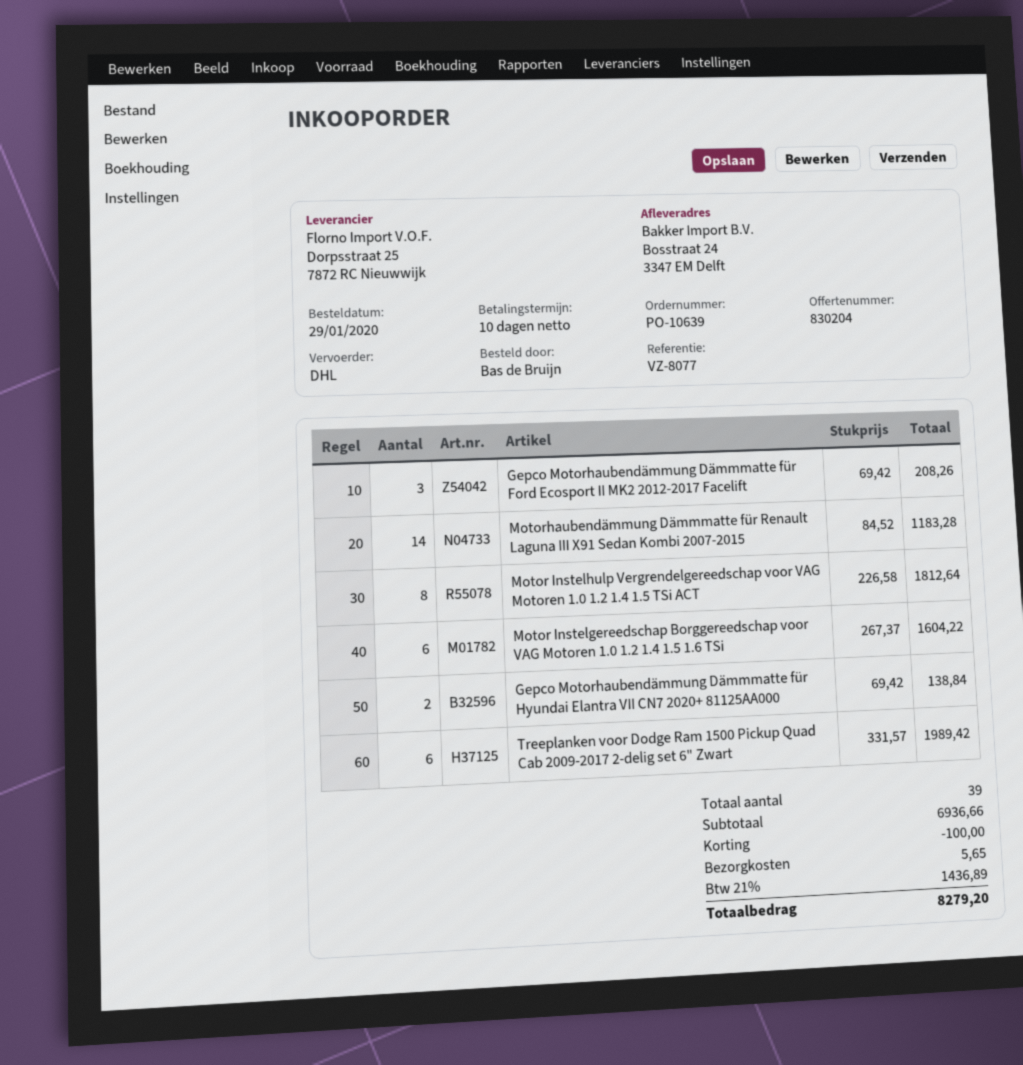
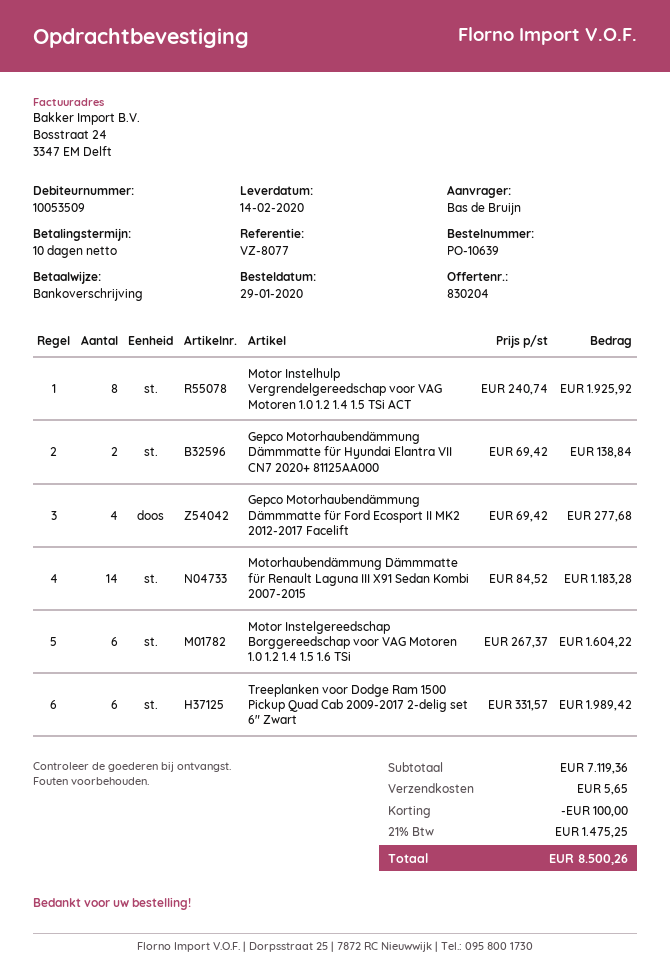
Gepco Motorhaubendämmung Dämmmatte für Ford Ecosport II MK2 2012-2017 Facelift: 3 x 69.42 = 208.26 -> 4 x 69.42 = 277.68
Motor Instelhulp Vergrendelgereedschap voor VAG Motoren 1.0 1.2 1.4 1.5 TSi ACT: 8 x 226.58 = 1812.64 -> 8 x 240.74 = 1925.92
subtotal: 6936.66 -> 7119.36
tax: 21% = 1436.89 -> 21% = 1475.25
total: 8279.20 -> 8500.26

